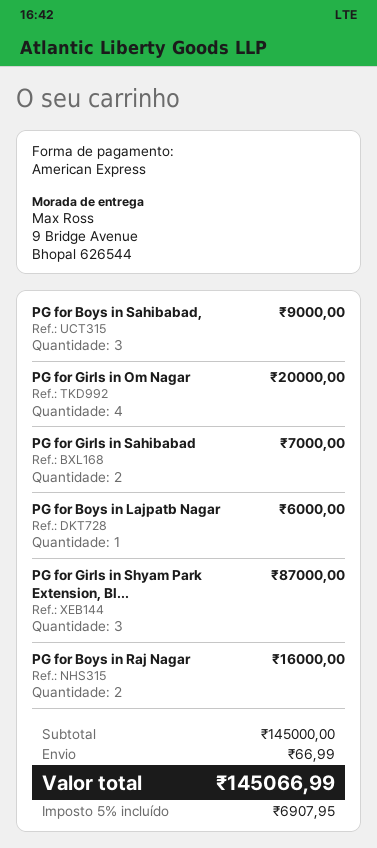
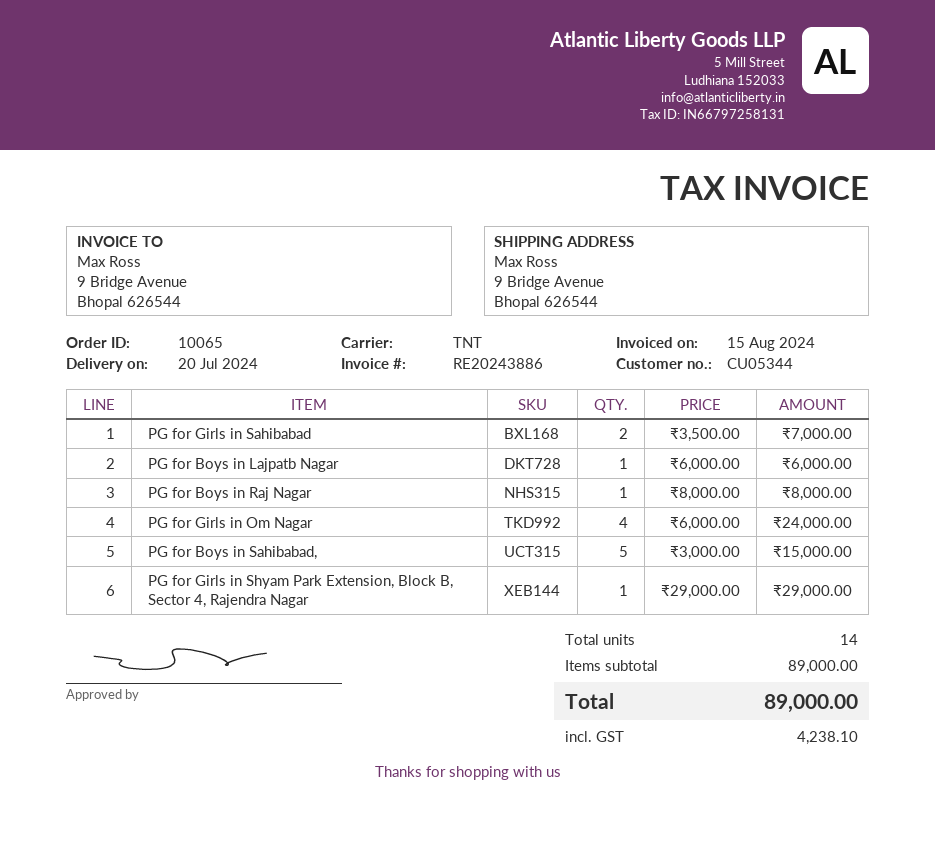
PG for Boys in Sahibabad,: 3 for 9000.00 -> 5 for 15000.00
PG for Girls in Om Nagar: 4 for 20000.00 -> 4 for 24000.00
PG for Girls in Shyam Park Extension, Bl...: 3 for 87000.00 -> 1 for 29000.00
PG for Boys in Raj Nagar: 2 for 16000.00 -> 1 for 8000.00
subtotal: 145000.00 -> 89000.00
shipping: 66.99 -> none
tax: 6907.95 -> 4238.10
total: 145066.99 -> 89000.00

